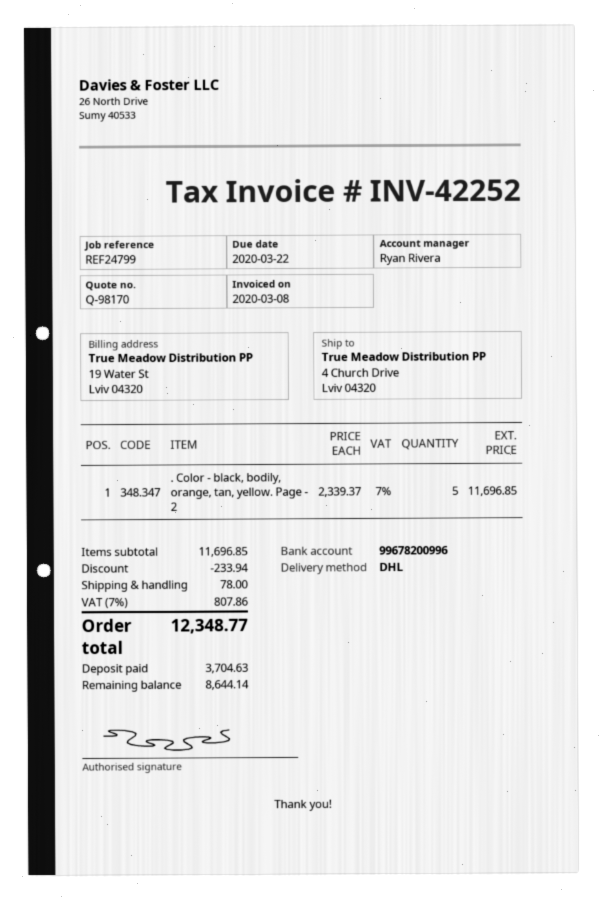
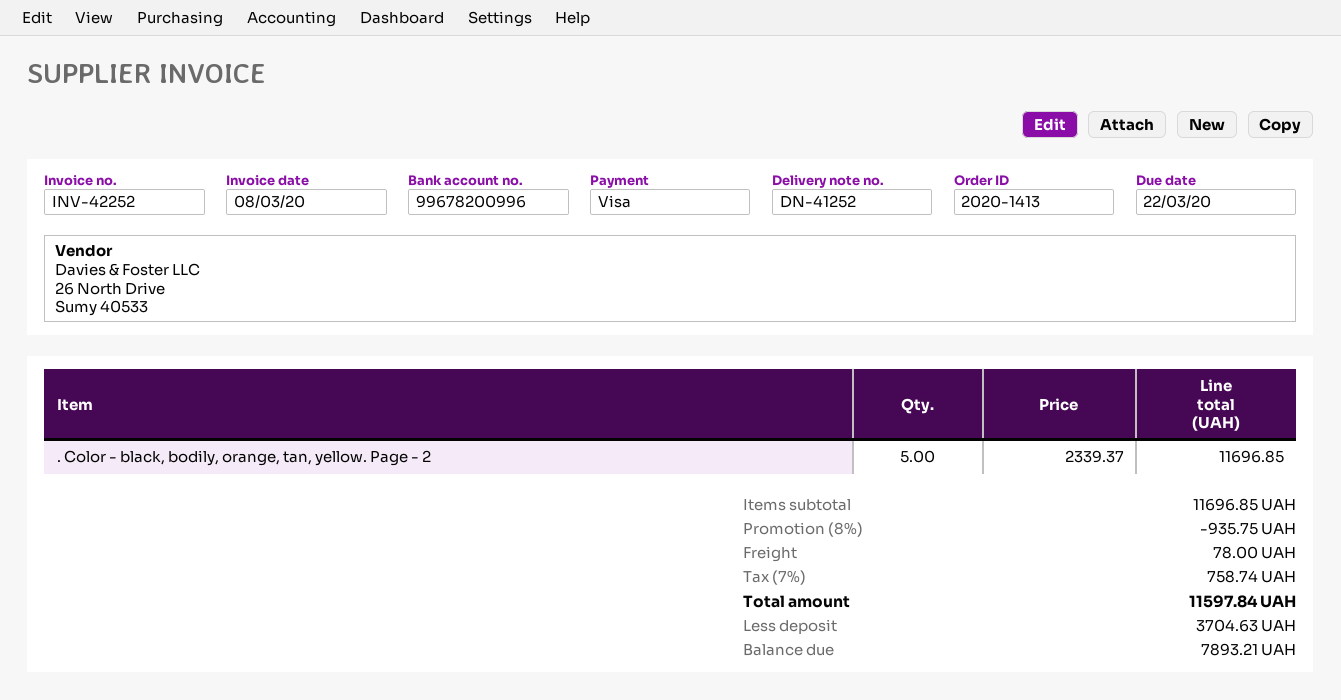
discount: 233.94 -> 935.75
tax: 7% = 807.86 -> 7% = 758.74
total: 12348.77 -> 11597.84
balance: 8644.14 -> 7893.21

